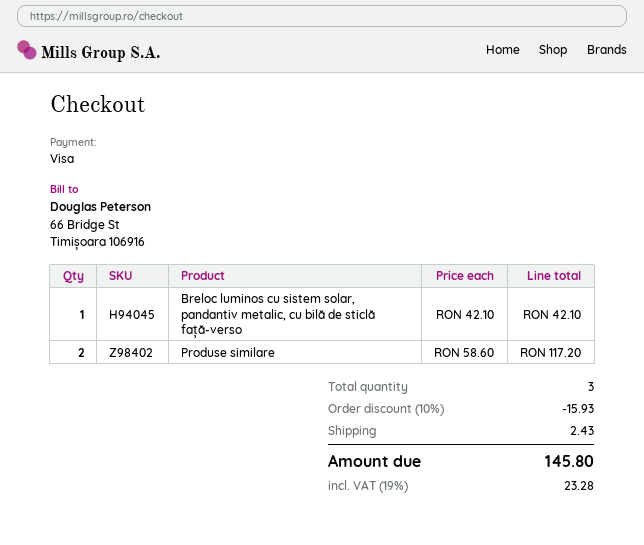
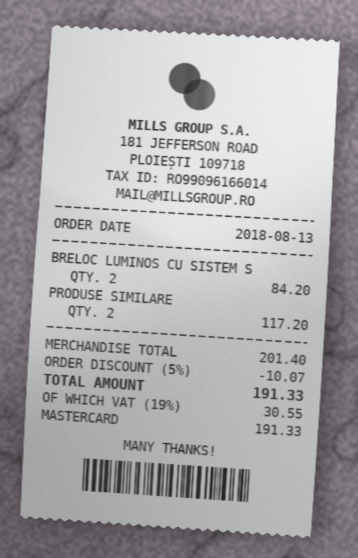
payment method: Visa -> Mastercard
Breloc luminos cu sistem solar, pandantiv metalic, cu bilă de sticlă față-verso: 1 for 42.10 -> 2 for 84.20
discount: 10% = 15.93 -> 5% = 10.07
shipping: 2.43 -> none
tax: 19% = 23.28 -> 19% = 30.55
total: 145.80 -> 191.33

